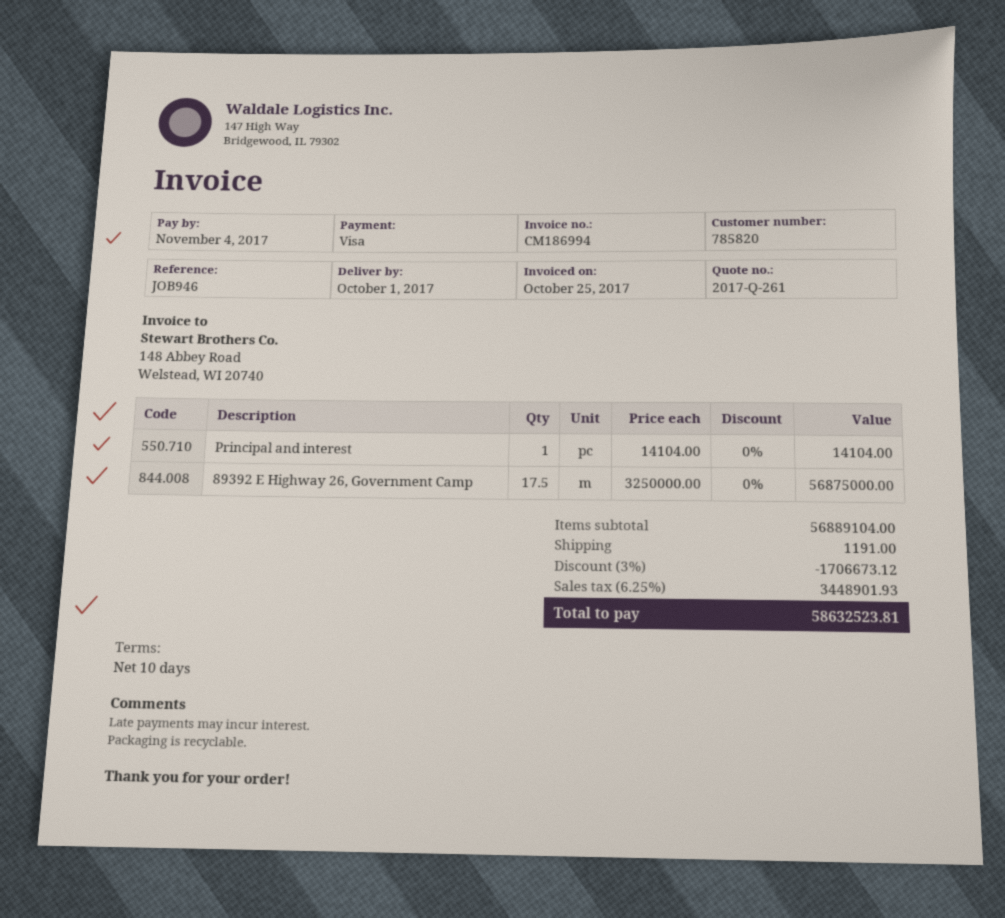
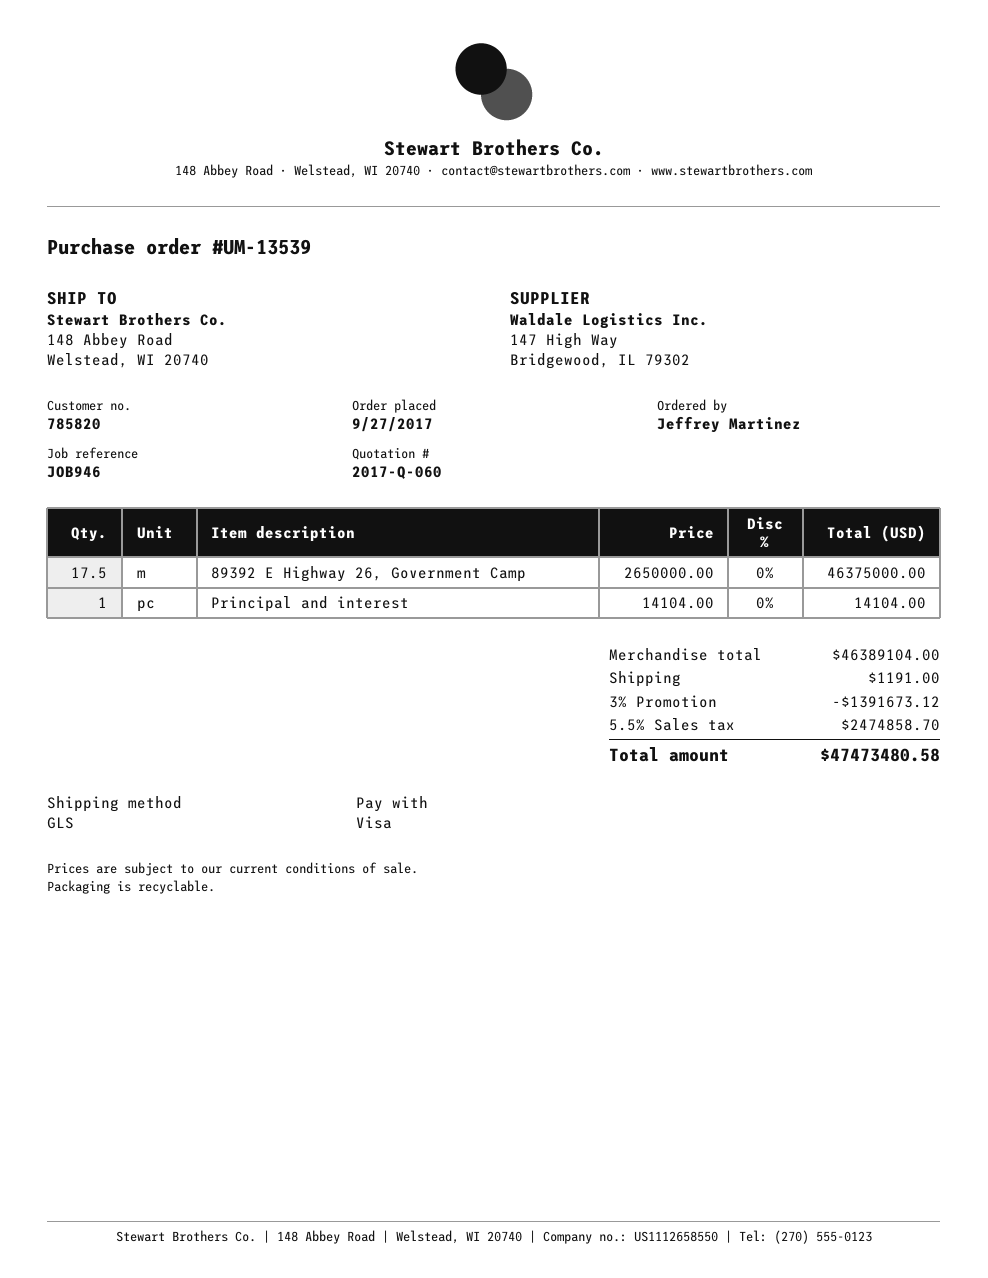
quote number: 2017-Q-261 -> 2017-Q-060
89392 E Highway 26, Government Camp: 17.5 x 3250000.00 = 56875000.00 -> 17.5 x 2650000.00 = 46375000.00
subtotal: 56889104.00 -> 46389104.00
discount: 3% = 1706673.12 -> 3% = 1391673.12
tax: 6.25% = 3448901.93 -> 5.5% = 2474858.70
total: 58632523.81 -> 47473480.58

